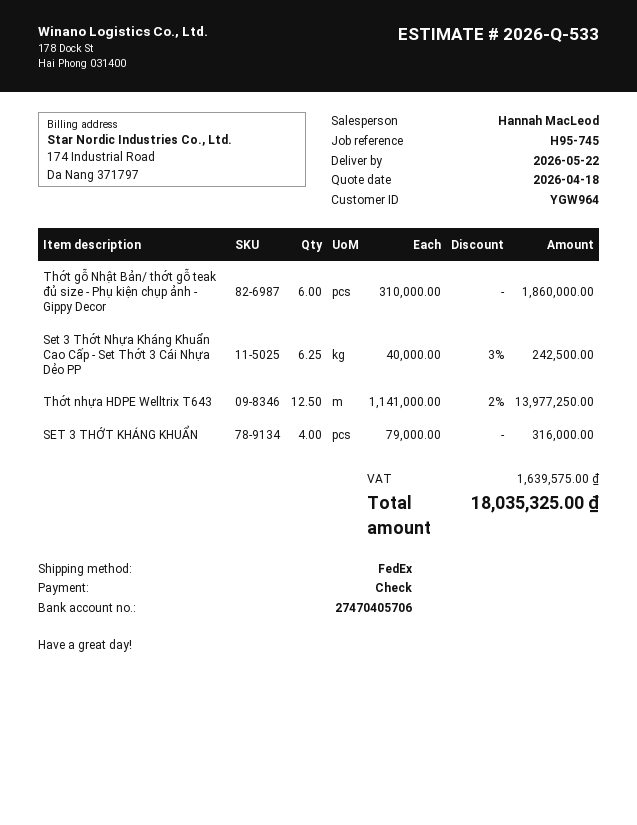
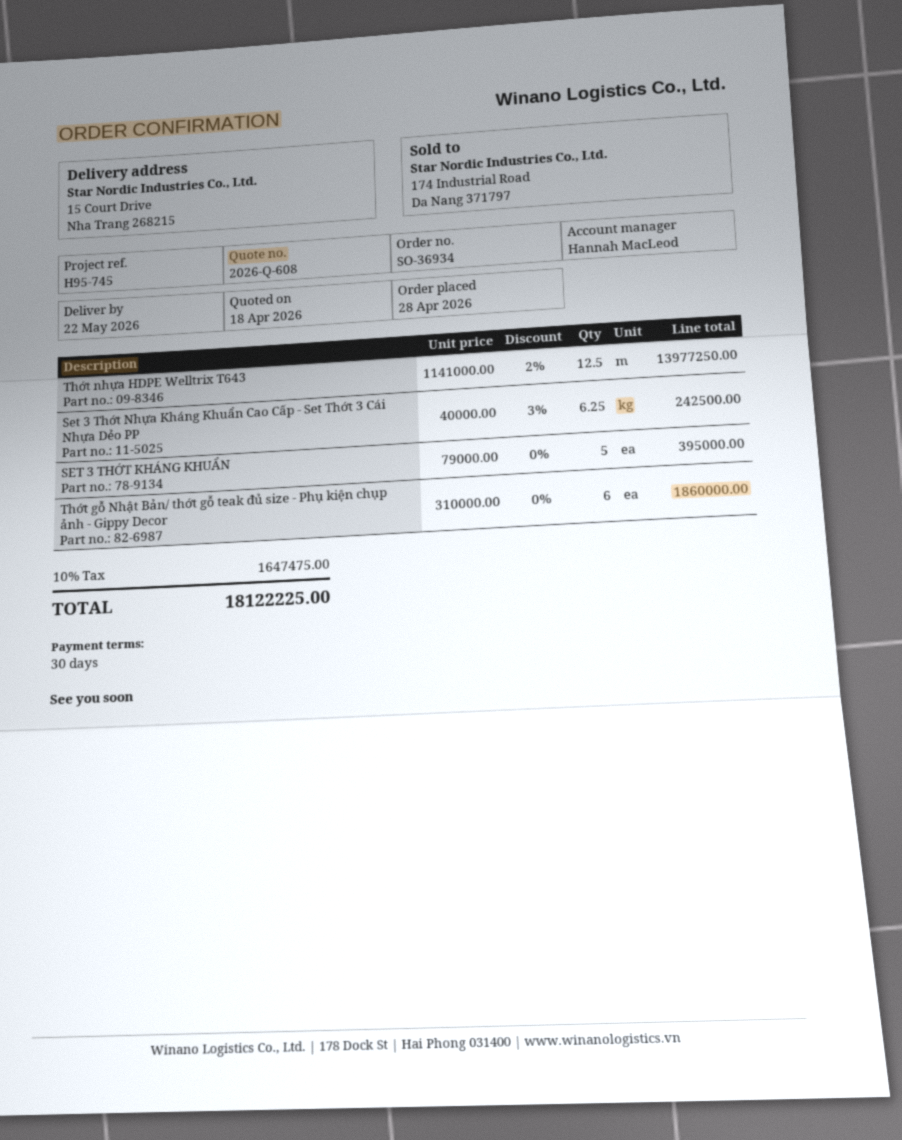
quote number: 2026-Q-533 -> 2026-Q-608
SET 3 THỚT KHÁNG KHUẨN: 4 x 79000.00 = 316000.00 -> 5 x 79000.00 = 395000.00
tax: 1639575.00 -> 1647475.00
total: 18035325.00 -> 18122225.00

